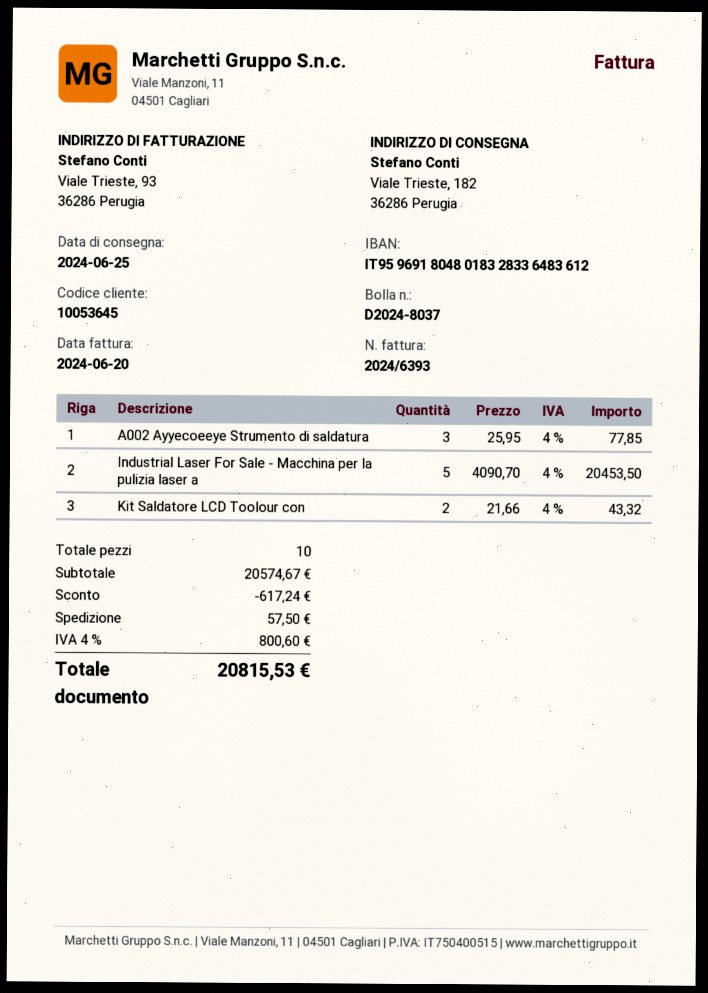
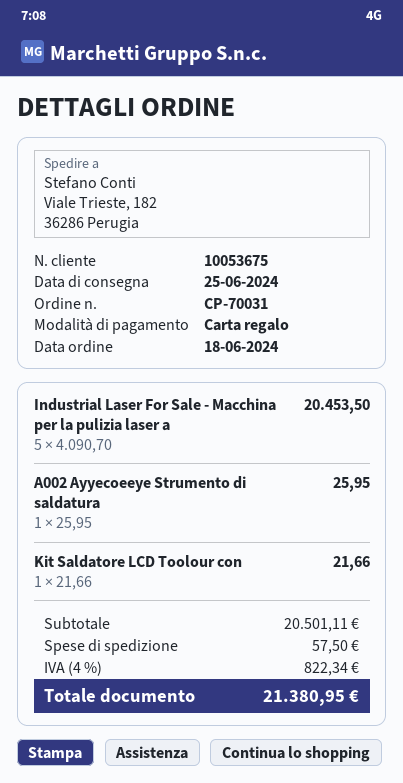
customer number: 10053645 -> 10053675
A002 Ayyecoeeye Strumento di saldatura: 3 x 25.95 = 77.85 -> 1 x 25.95 = 25.95
Kit Saldatore LCD Toolour con: 2 x 21.66 = 43.32 -> 1 x 21.66 = 21.66
subtotal: 20574.67 -> 20501.11
discount: 617.24 -> none
tax: 4% = 800.60 -> 4% = 822.34
total: 20815.53 -> 21380.95

